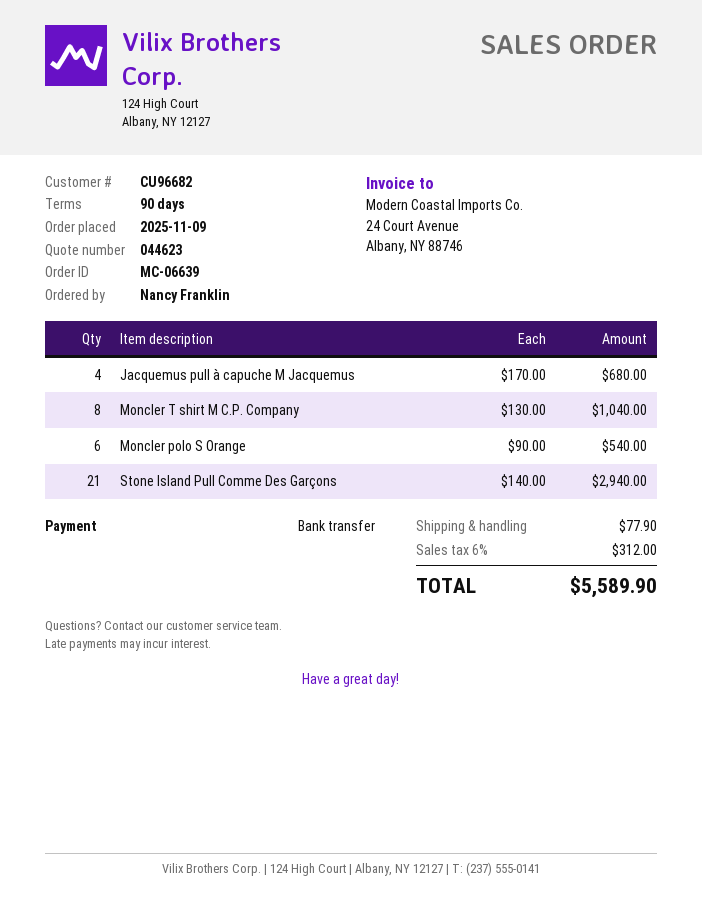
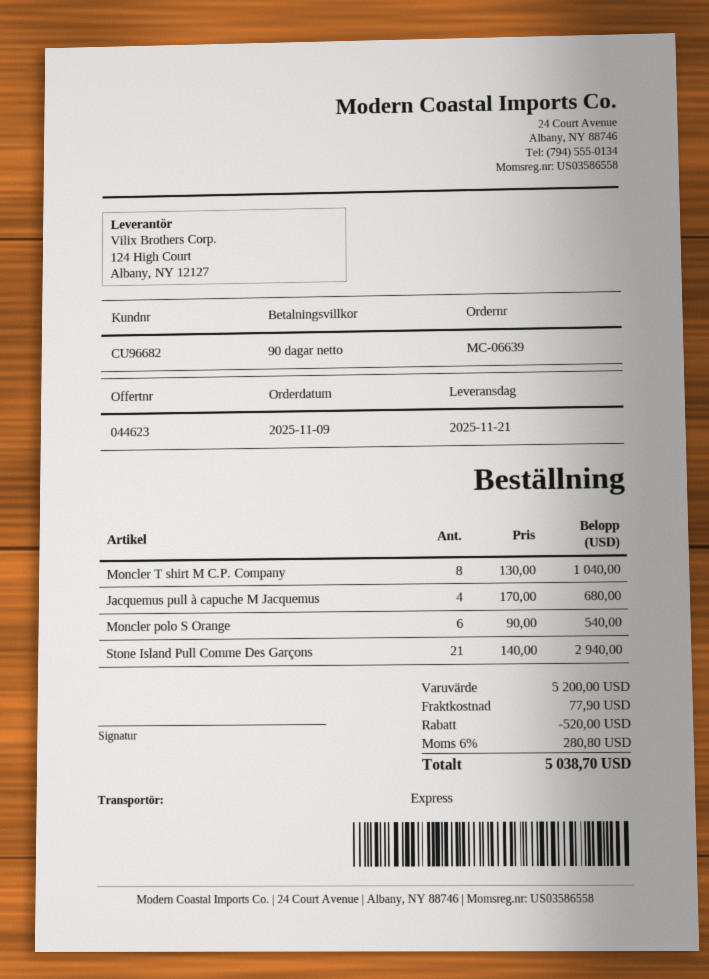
discount: none -> 520.00
tax: 6% = 312.00 -> 6% = 280.80
total: 5589.90 -> 5038.70

